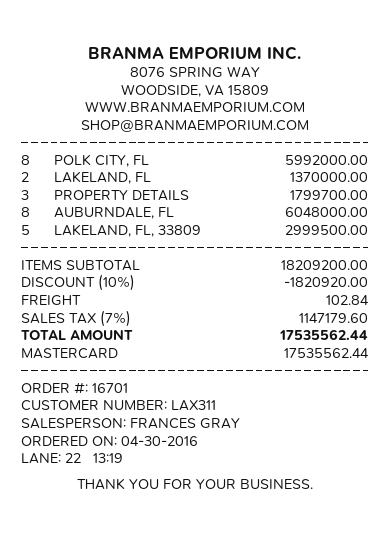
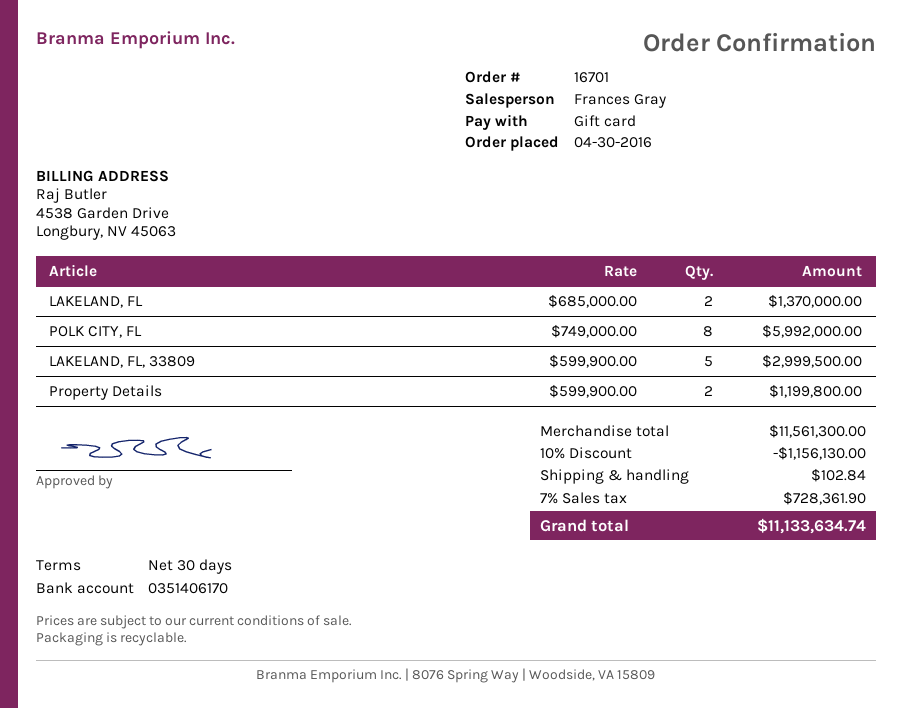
payment method: Mastercard -> gift card
PROPERTY DETAILS: 3 for 1799700.00 -> 2 for 1199800.00
AUBURNDALE, FL: 8 for 6048000.00 -> none
subtotal: 18209200.00 -> 11561300.00
discount: 10% = 1820920.00 -> 10% = 1156130.00
tax: 7% = 1147179.60 -> 7% = 728361.90
total: 17535562.44 -> 11133634.74

